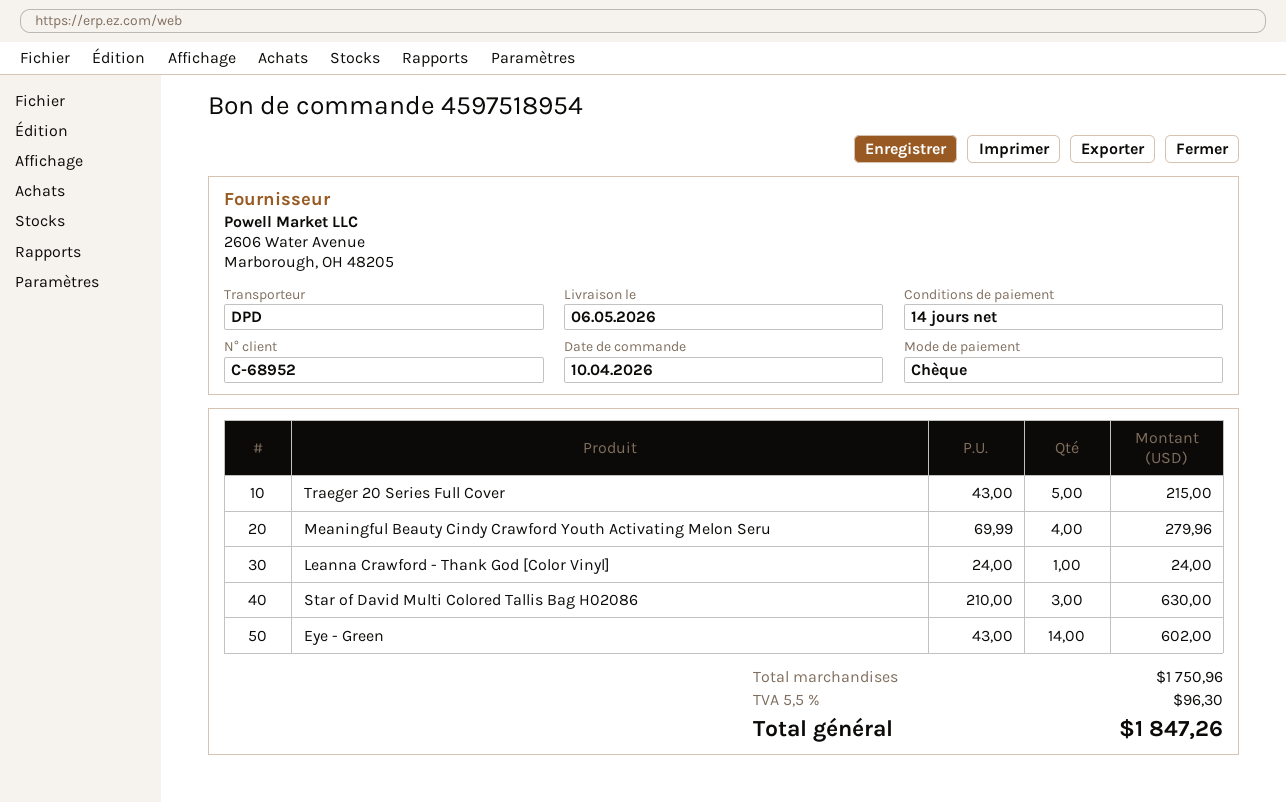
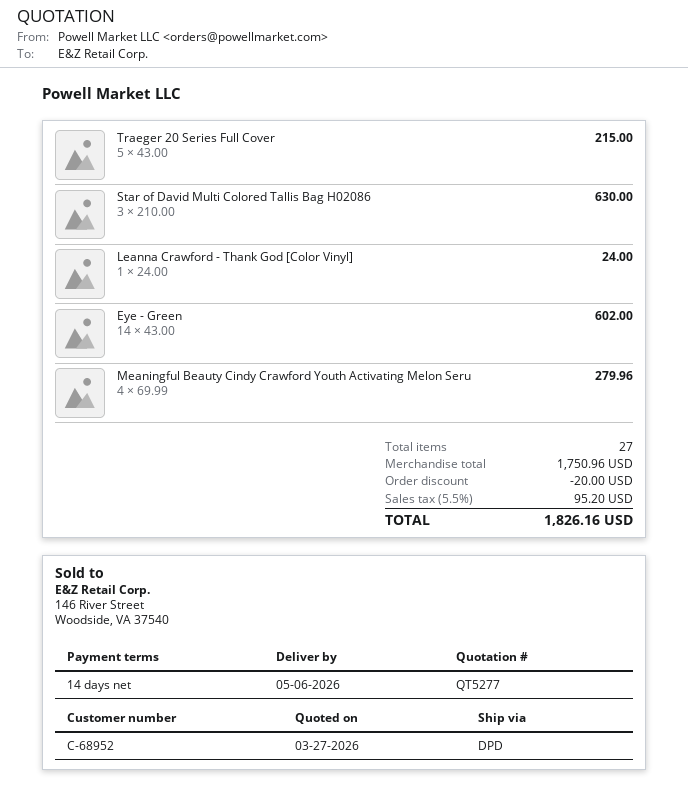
discount: none -> 20.00
tax: 5.5% = 96.30 -> 5.5% = 95.20
total: 1847.26 -> 1826.16

